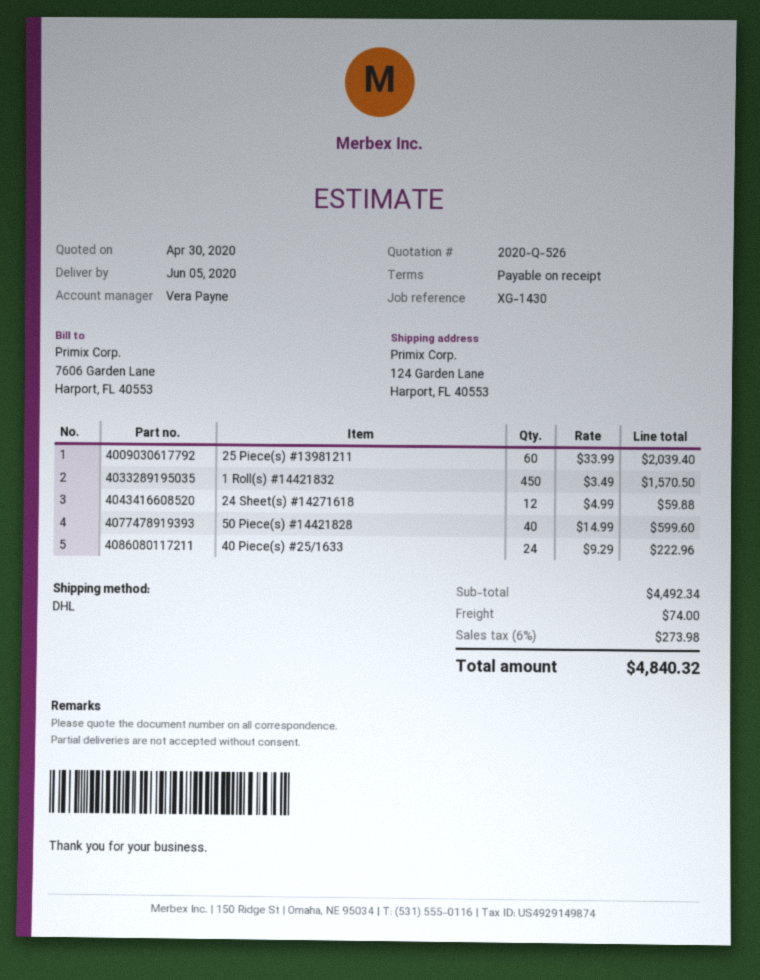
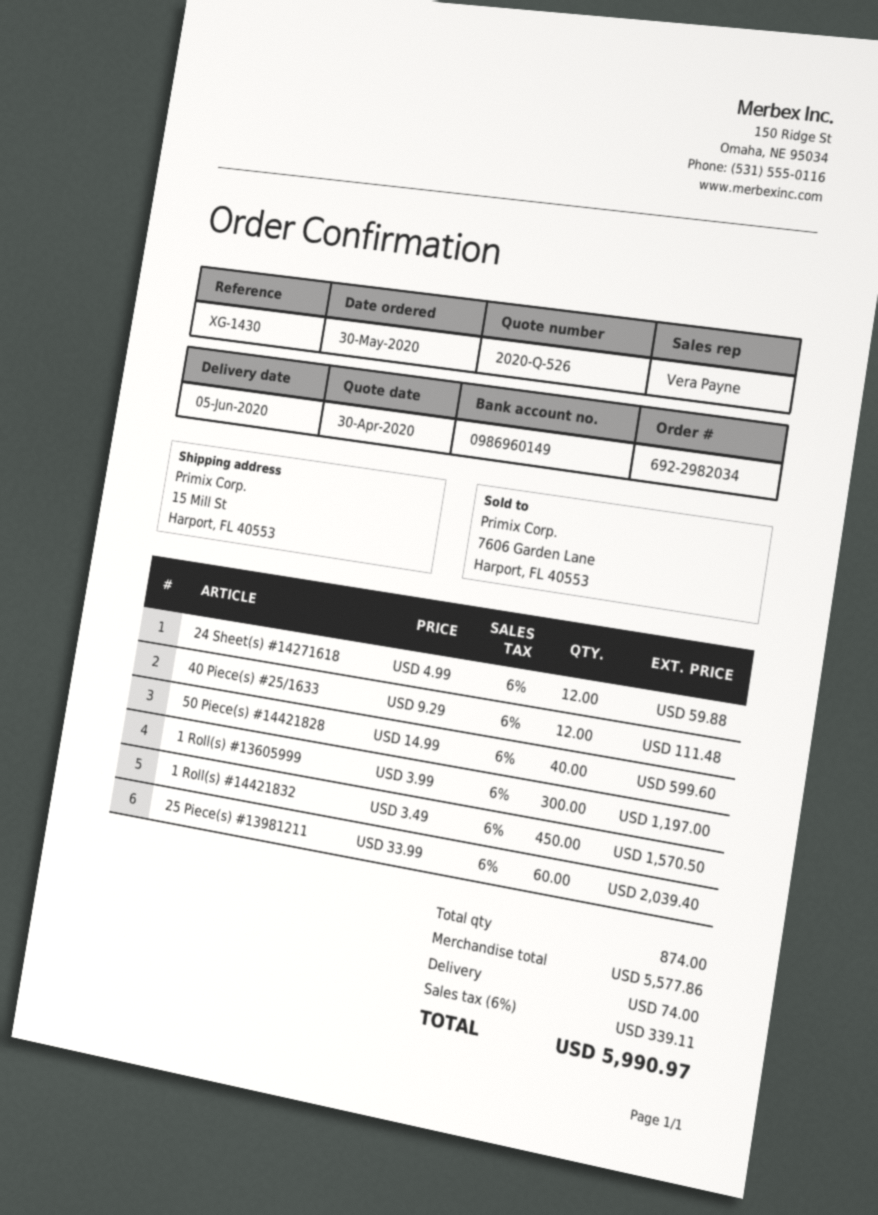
ship to: 124 Garden Lane, Harport, FL 40553 -> 15 Mill St, Harport, FL 40553
40 Piece(s) #25/1633: 24 x 9.29 = 222.96 -> 12 x 9.29 = 111.48
1 Roll(s) #13605999: none -> 300 x 3.99 = 1197.00
subtotal: 4492.34 -> 5577.86
tax: 6% = 273.98 -> 6% = 339.11
total: 4840.32 -> 5990.97

